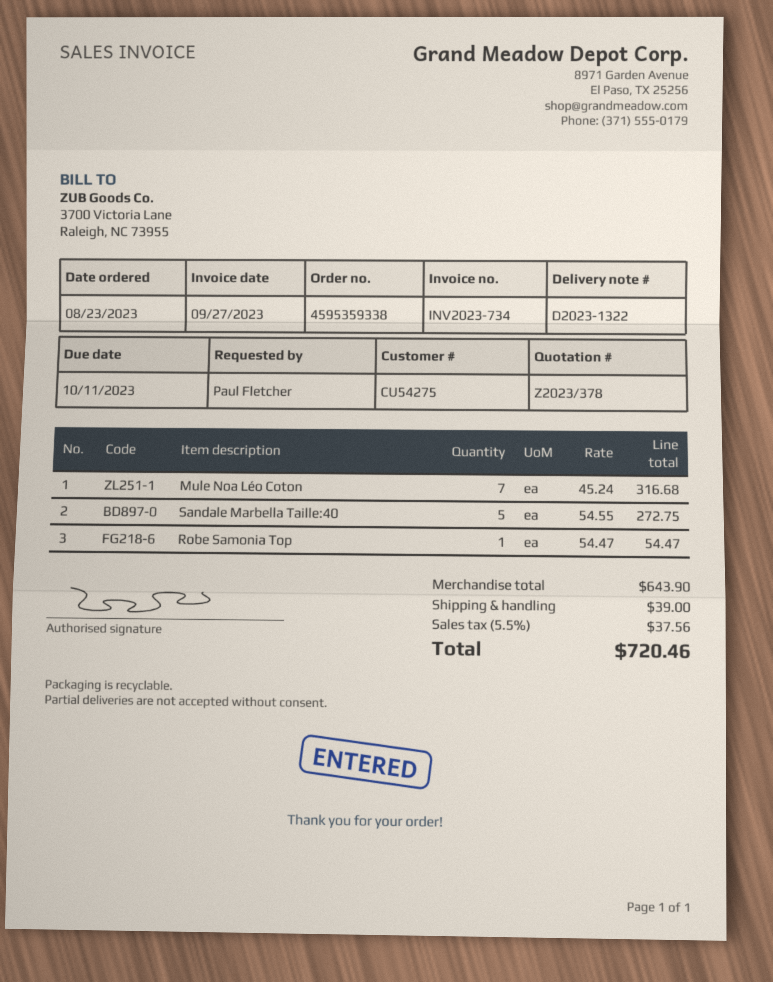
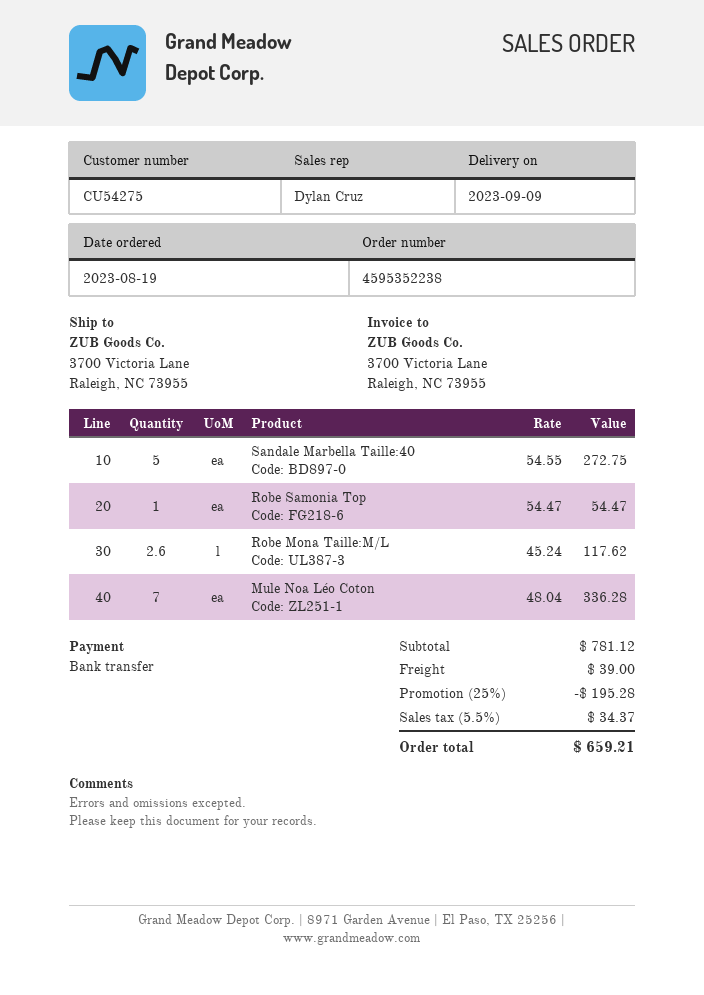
order number: 4595359338 -> 4595352238
order date: 2023-08-23 -> 2023-08-19
Mule Noa Léo Coton: 7 x 45.24 = 316.68 -> 7 x 48.04 = 336.28
Robe Mona Taille:M/L: none -> 2.6 x 45.24 = 117.62
subtotal: 643.90 -> 781.12
discount: none -> 25% = 195.28
tax: 5.5% = 37.56 -> 5.5% = 34.37
total: 720.46 -> 659.21

